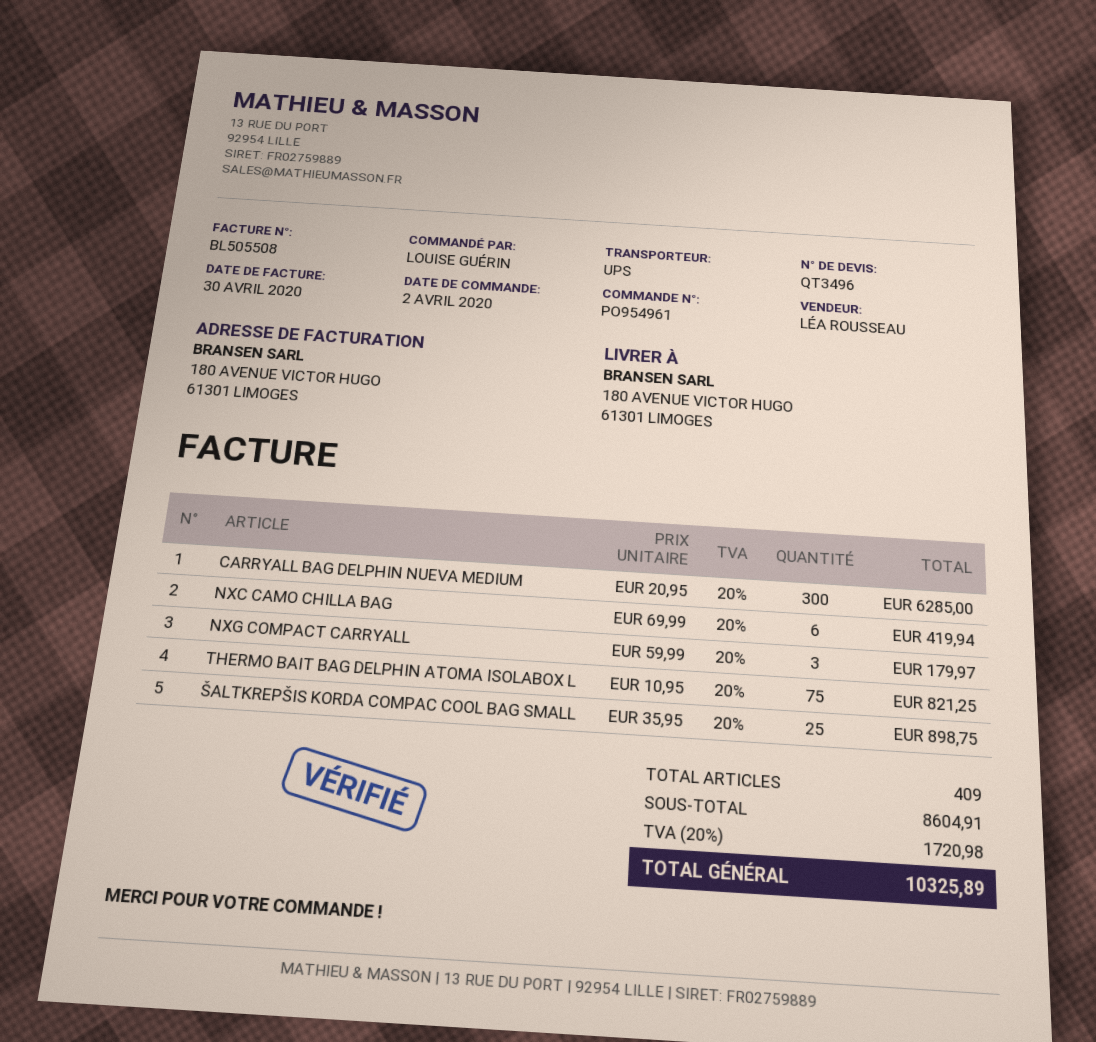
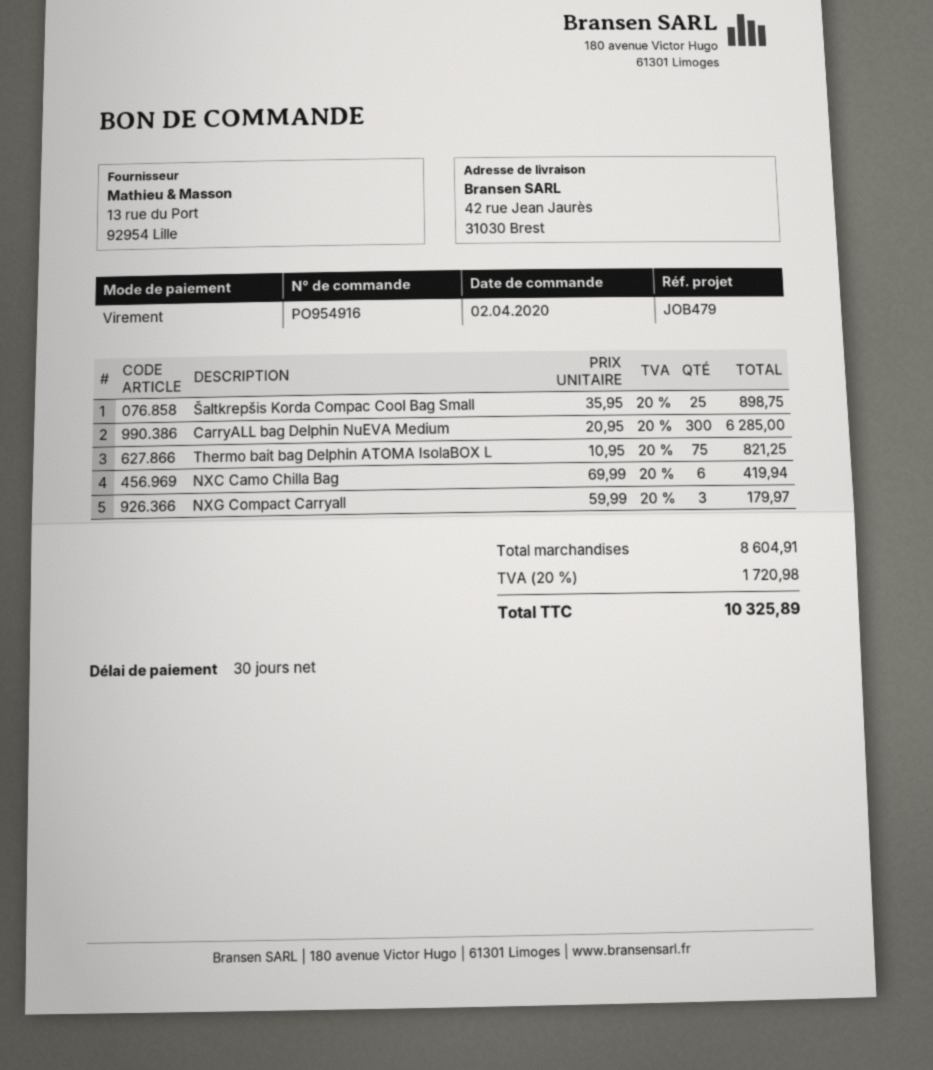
order number: PO954961 -> PO954916
ship to: 180 AVENUE VICTOR HUGO, 61301 LIMOGES -> 42 rue Jean Jaurès, 31030 Brest

